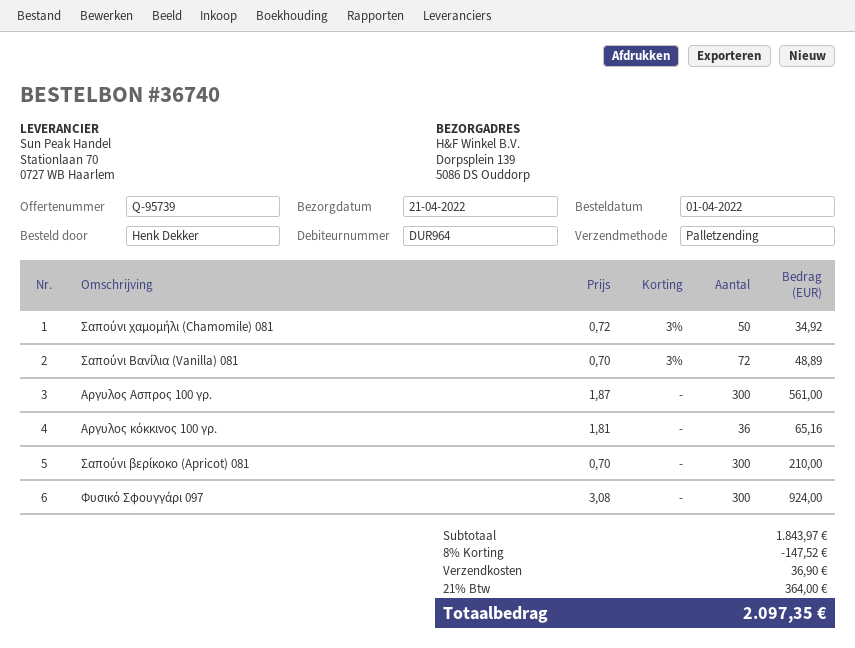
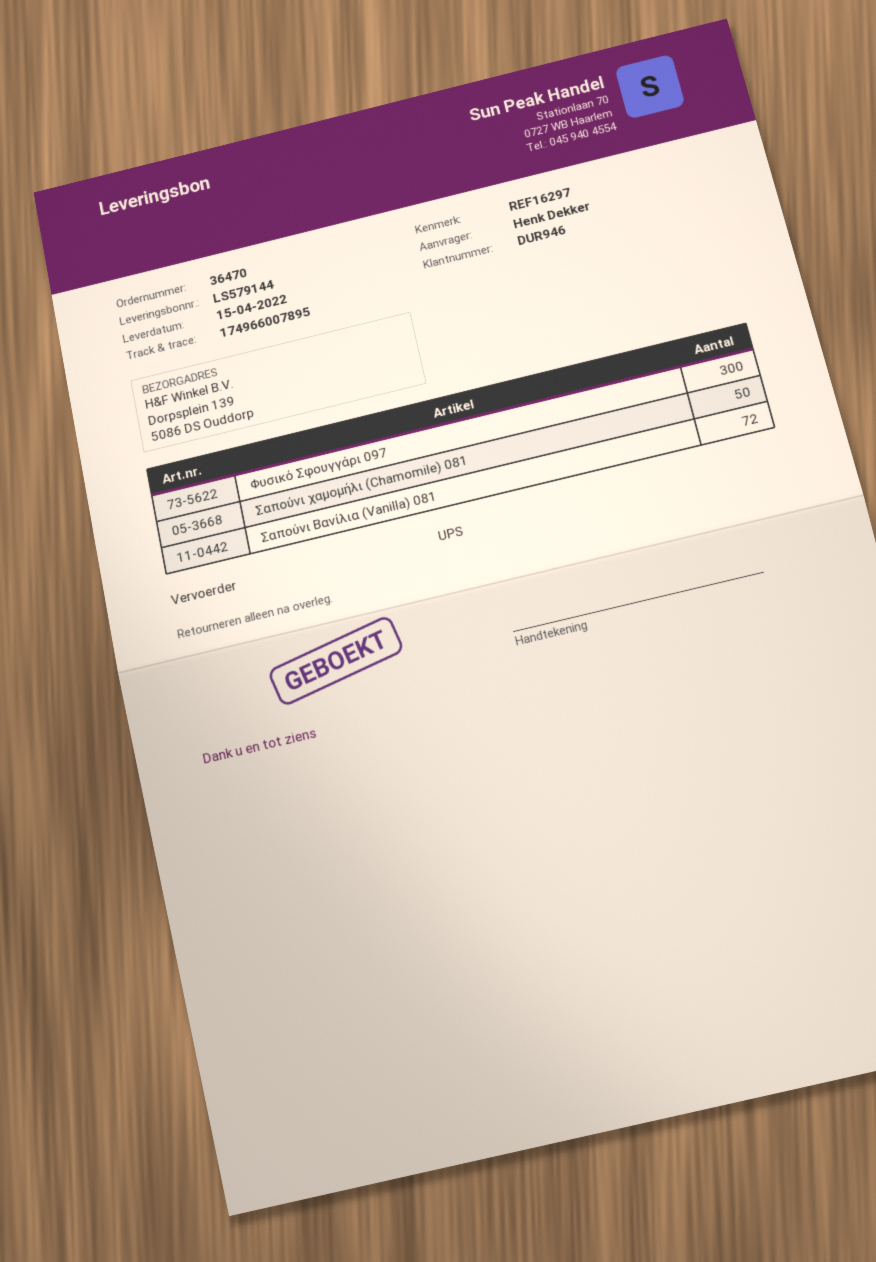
order number: 36740 -> 36470
delivery date: 2022-04-21 -> 2022-04-15
customer number: DUR964 -> DUR946
shipping method: pallet freight -> UPS
Αργυλος Ασπρος 100 γρ.: 300 -> none
Αργυλος κόκκινος 100 γρ.: 36 -> none
Σαπούνι βερίκοκο (Apricot) 081: 300 -> none

